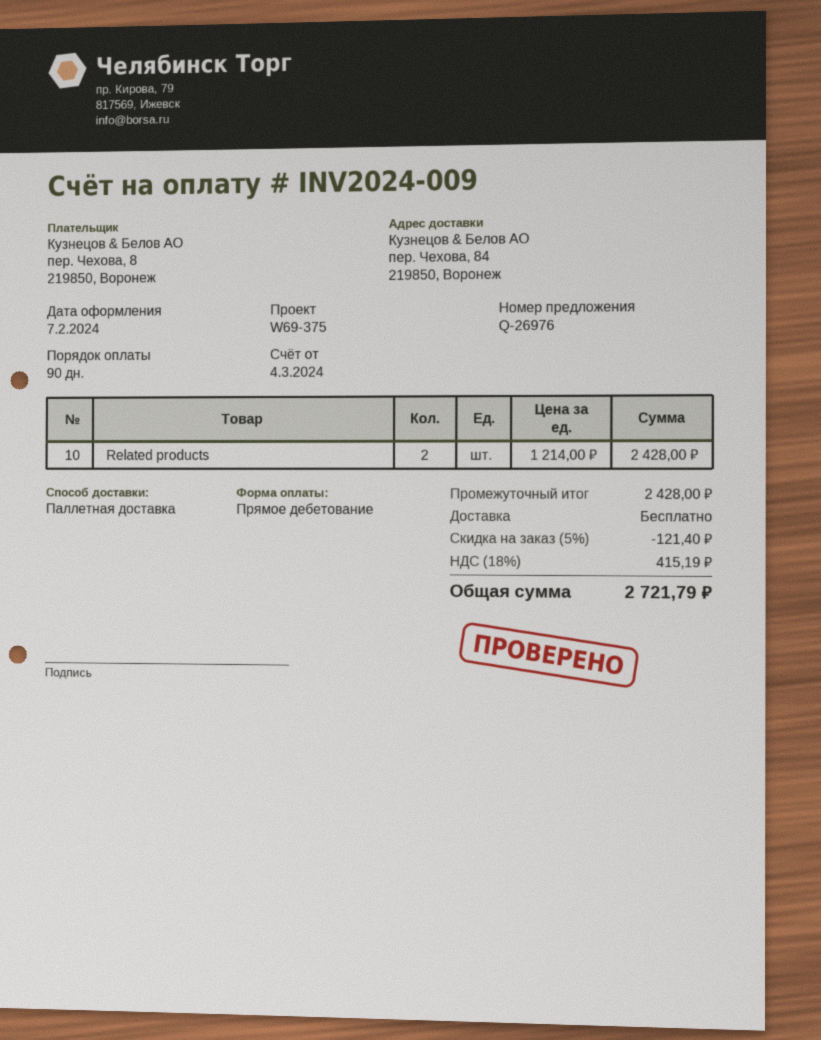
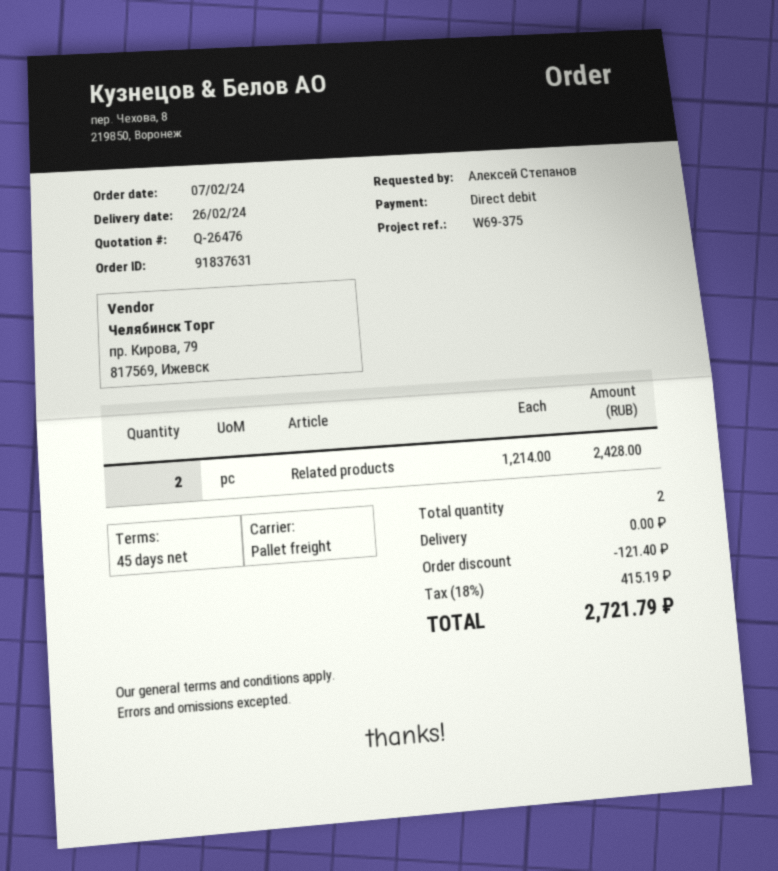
quote number: Q-26976 -> Q-26476
payment terms: 90 days -> 45 days

